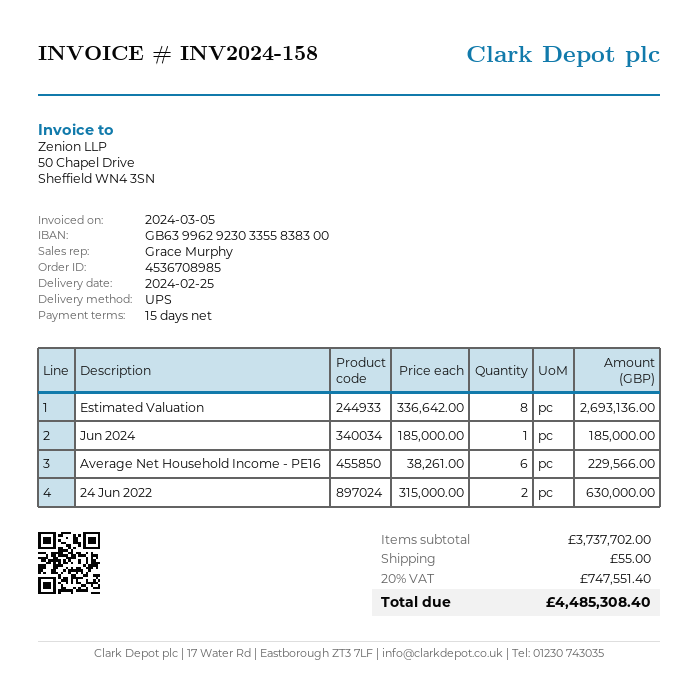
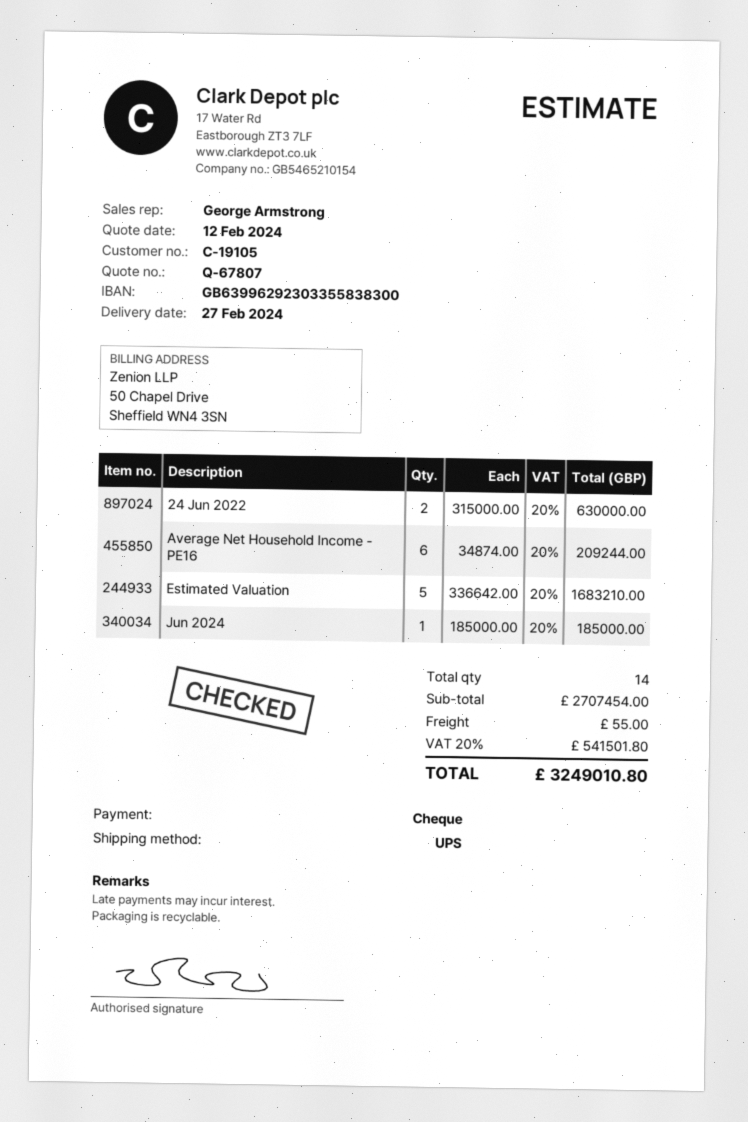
delivery date: 2024-02-25 -> 2024-02-27
sales rep: Grace Murphy -> George Armstrong
Estimated Valuation: 8 x 336642.00 = 2693136.00 -> 5 x 336642.00 = 1683210.00
Average Net Household Income - PE16: 6 x 38261.00 = 229566.00 -> 6 x 34874.00 = 209244.00
subtotal: 3737702.00 -> 2707454.00
tax: 20% = 747551.40 -> 20% = 541501.80
total: 4485308.40 -> 3249010.80

